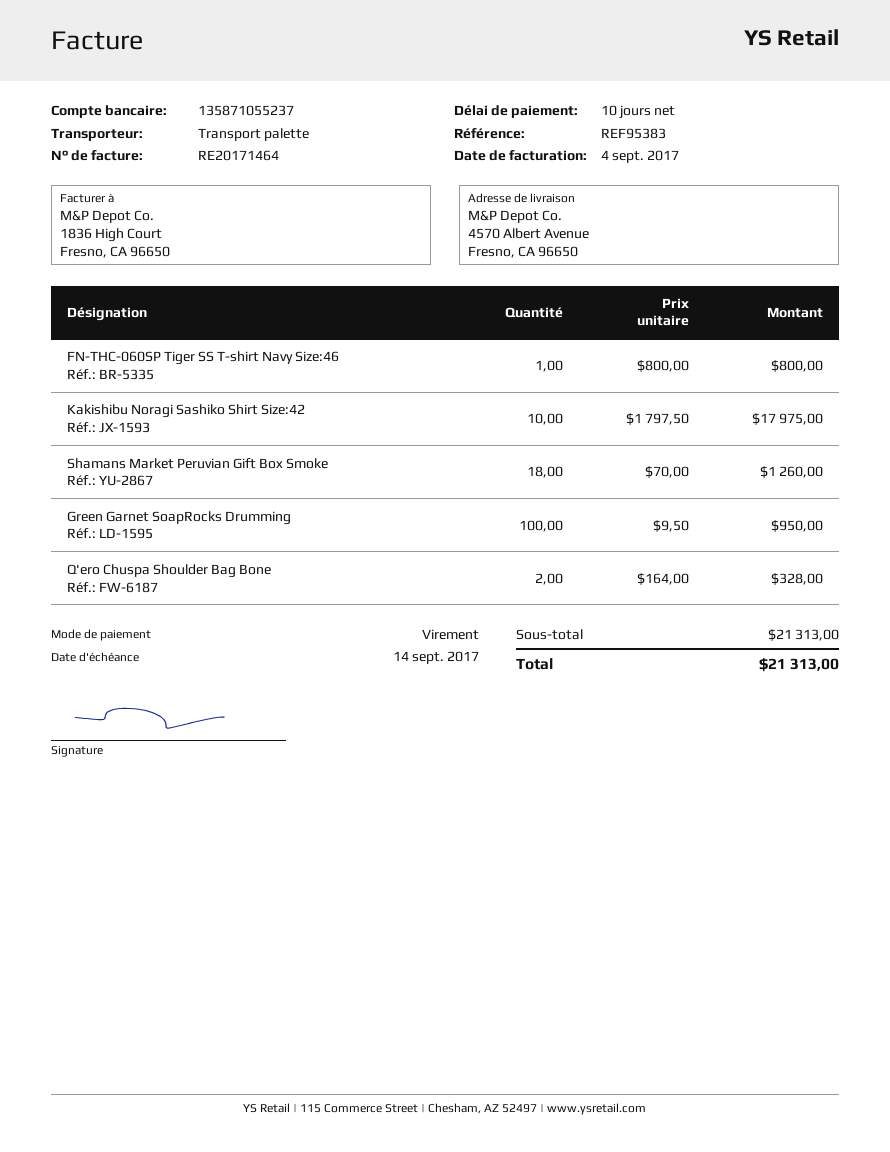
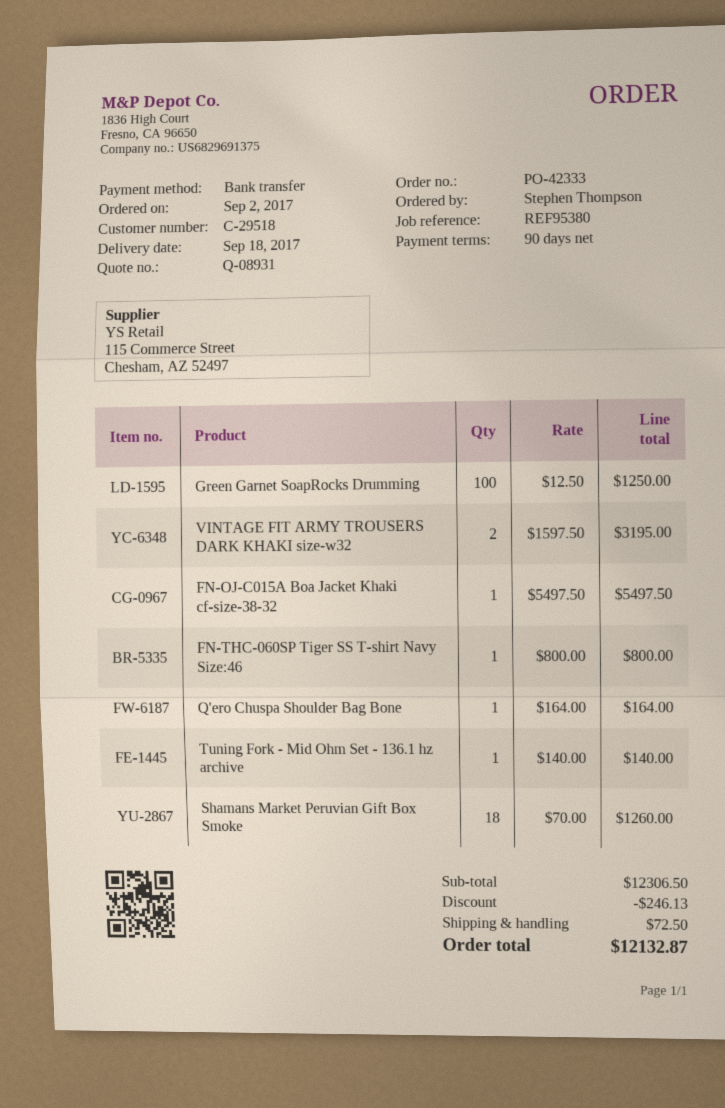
payment terms: 10 days -> 90 days
reference: REF95383 -> REF95380
Kakishibu Noragi Sashiko Shirt Size:42: 10 x 1797.50 = 17975.00 -> none
Green Garnet SoapRocks Drumming: 100 x 9.50 = 950.00 -> 100 x 12.50 = 1250.00
Q'ero Chuspa Shoulder Bag Bone: 2 x 164.00 = 328.00 -> 1 x 164.00 = 164.00
VINTAGE FIT ARMY TROUSERS DARK KHAKI size-w32: none -> 2 x 1597.50 = 3195.00
FN-OJ-C015A Boa Jacket Khaki cf-size-38-32: none -> 1 x 5497.50 = 5497.50
Tuning Fork - Mid Ohm Set - 136.1 hz archive: none -> 1 x 140.00 = 140.00
subtotal: 21313.00 -> 12306.50
discount: none -> 246.13
shipping: none -> 72.50
total: 21313.00 -> 12132.87

